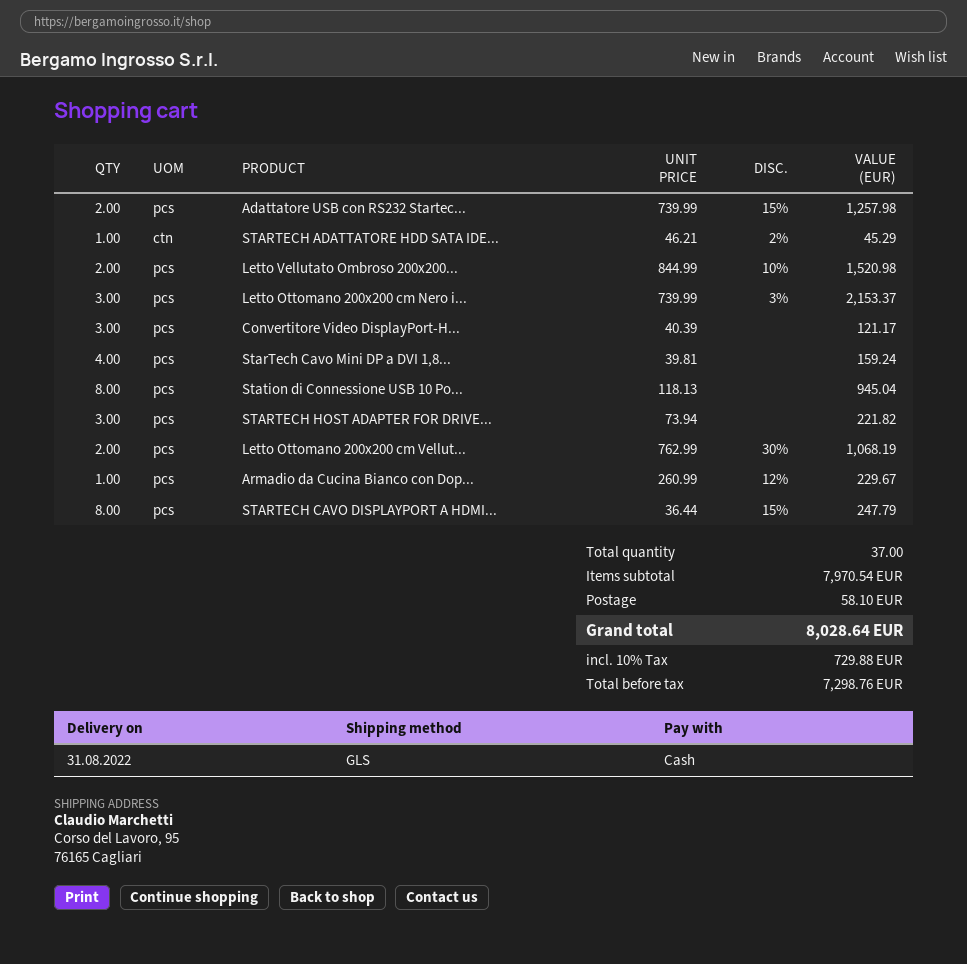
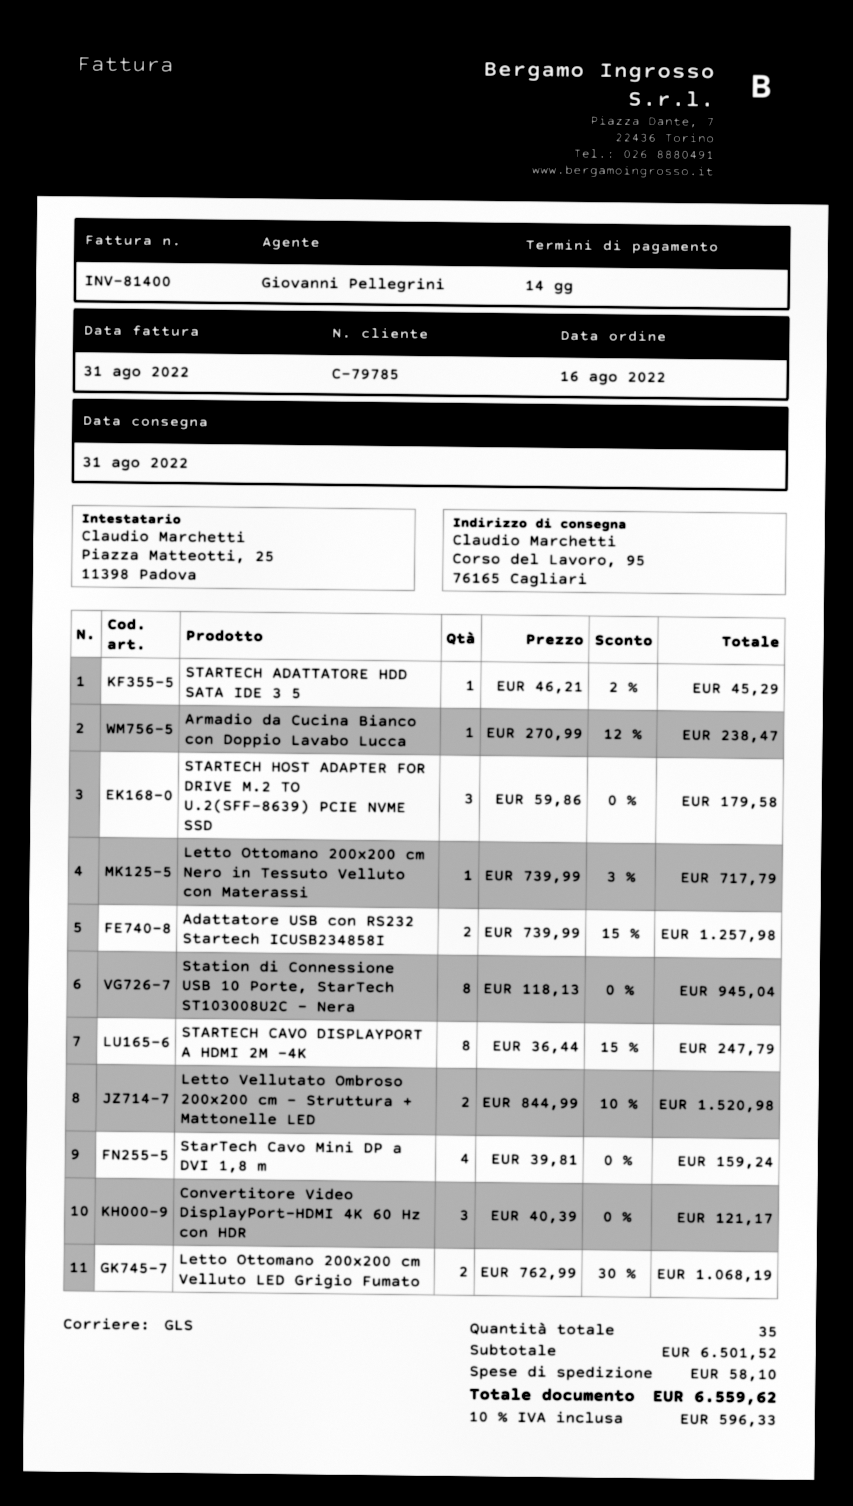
Letto Ottomano 200x200 cm Nero i...: 3 x 739.99 - 3% = 2153.37 -> 1 x 739.99 - 3% = 717.79
STARTECH HOST ADAPTER FOR DRIVE...: 3 x 73.94 = 221.82 -> 3 x 59.86 = 179.58
Armadio da Cucina Bianco con Dop...: 1 x 260.99 - 12% = 229.67 -> 1 x 270.99 - 12% = 238.47
total quantity: 37 -> 35
subtotal: 7970.54 -> 6501.52
tax: 10% = 729.88 -> 10% = 596.33
total: 8028.64 -> 6559.62

